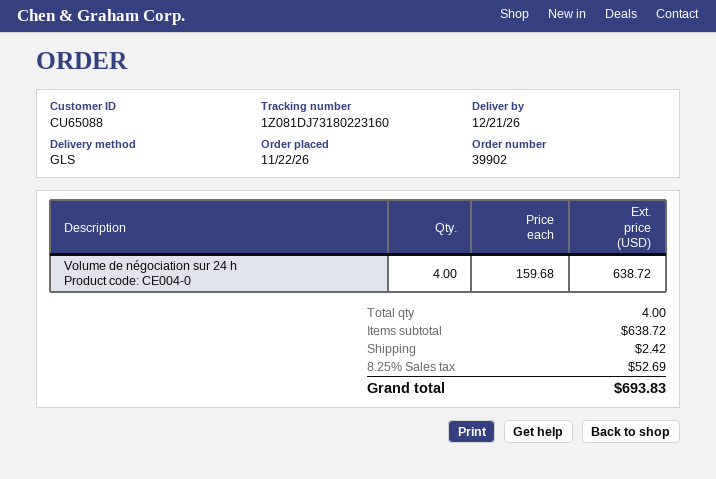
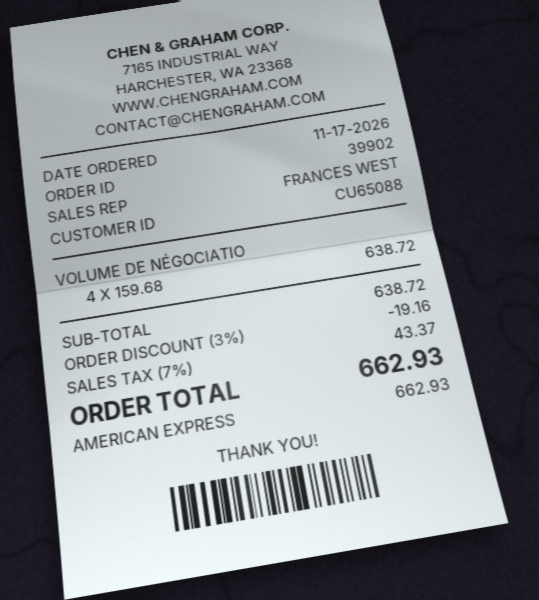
order date: 2026-11-22 -> 2026-11-17
discount: none -> 3% = 19.16
shipping: 2.42 -> none
tax: 8.25% = 52.69 -> 7% = 43.37
total: 693.83 -> 662.93

